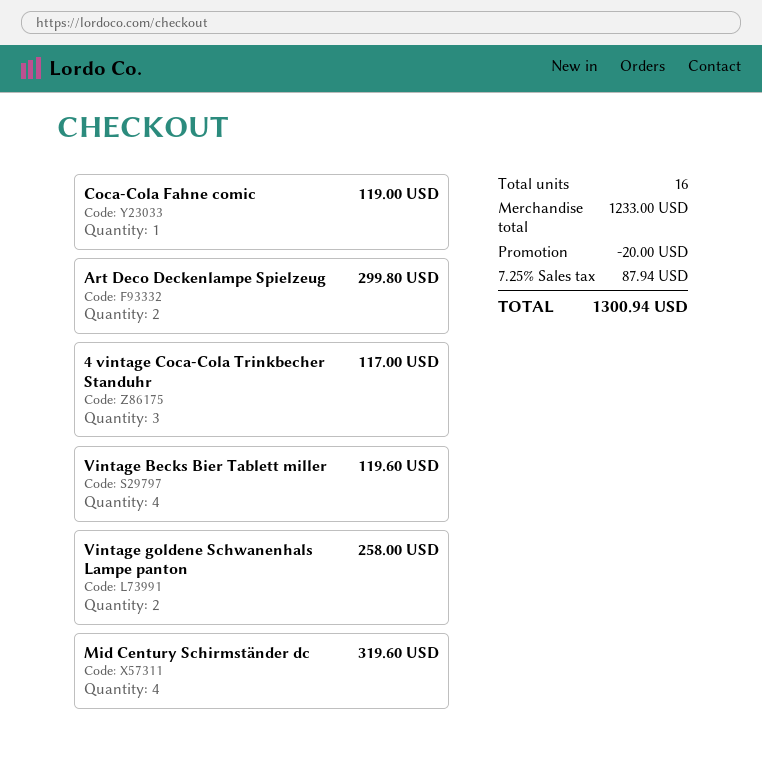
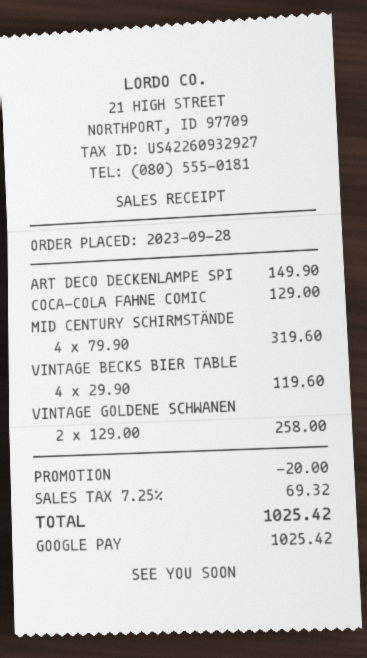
Coca-Cola Fahne comic: 1 for 119.00 -> 1 for 129.00
Art Deco Deckenlampe Spielzeug: 2 for 299.80 -> 1 for 149.90
4 vintage Coca-Cola Trinkbecher Standuhr: 3 for 117.00 -> none
tax: 7.25% = 87.94 -> 7.25% = 69.32
total: 1300.94 -> 1025.42

